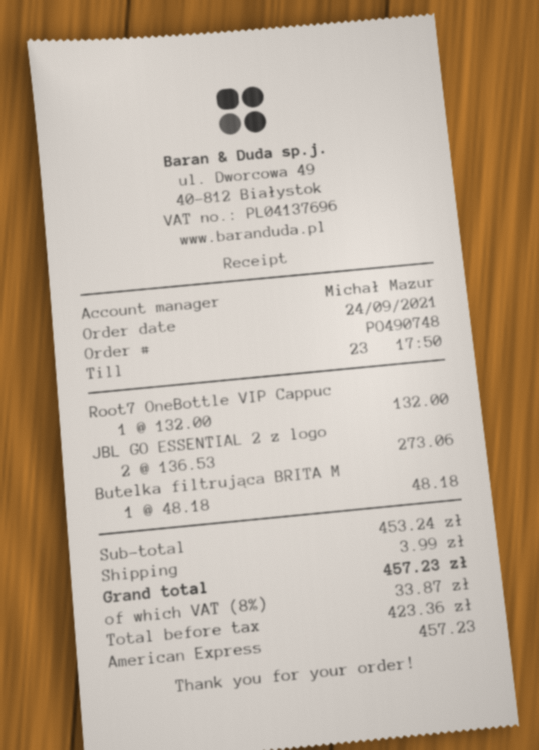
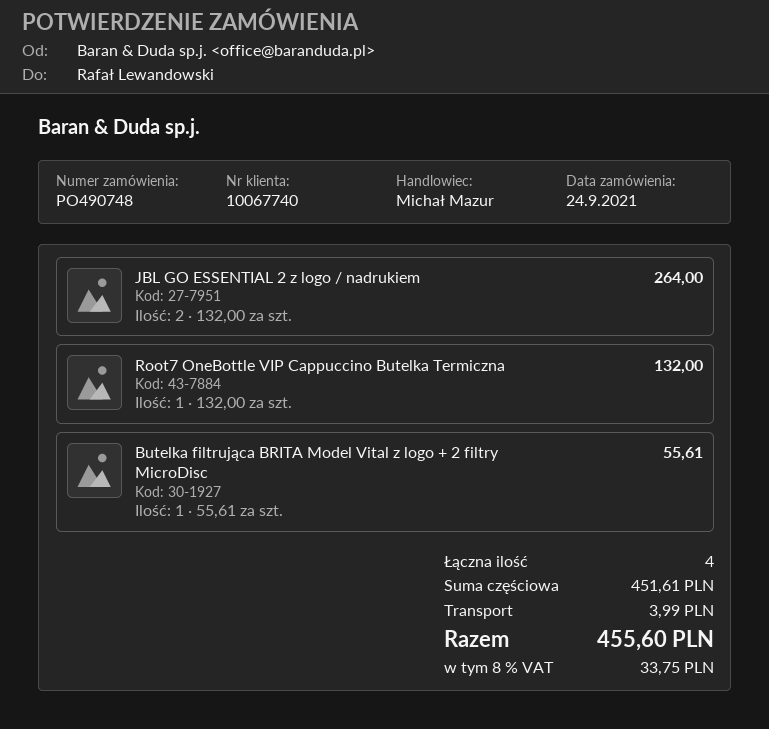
JBL GO ESSENTIAL 2 z logo: 2 x 136.53 = 273.06 -> 2 x 132.00 = 264.00
Butelka filtrująca BRITA M: 1 x 48.18 = 48.18 -> 1 x 55.61 = 55.61
subtotal: 453.24 -> 451.61
tax: 8% = 33.87 -> 8% = 33.75
total: 457.23 -> 455.60

